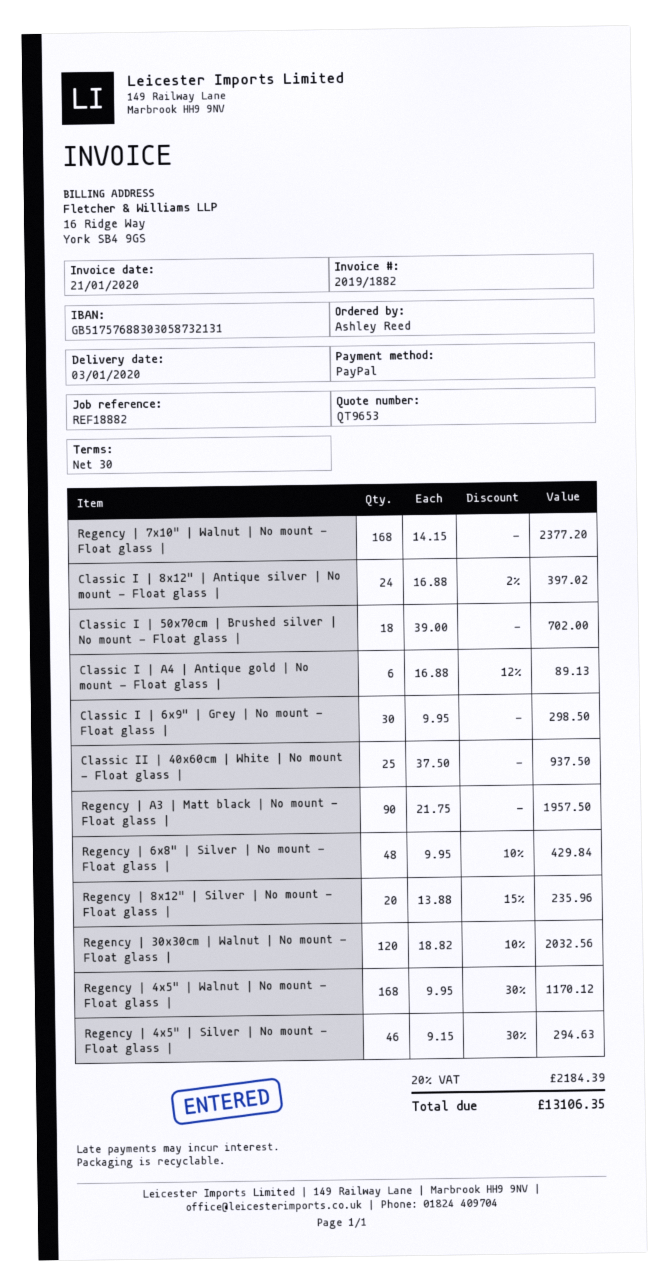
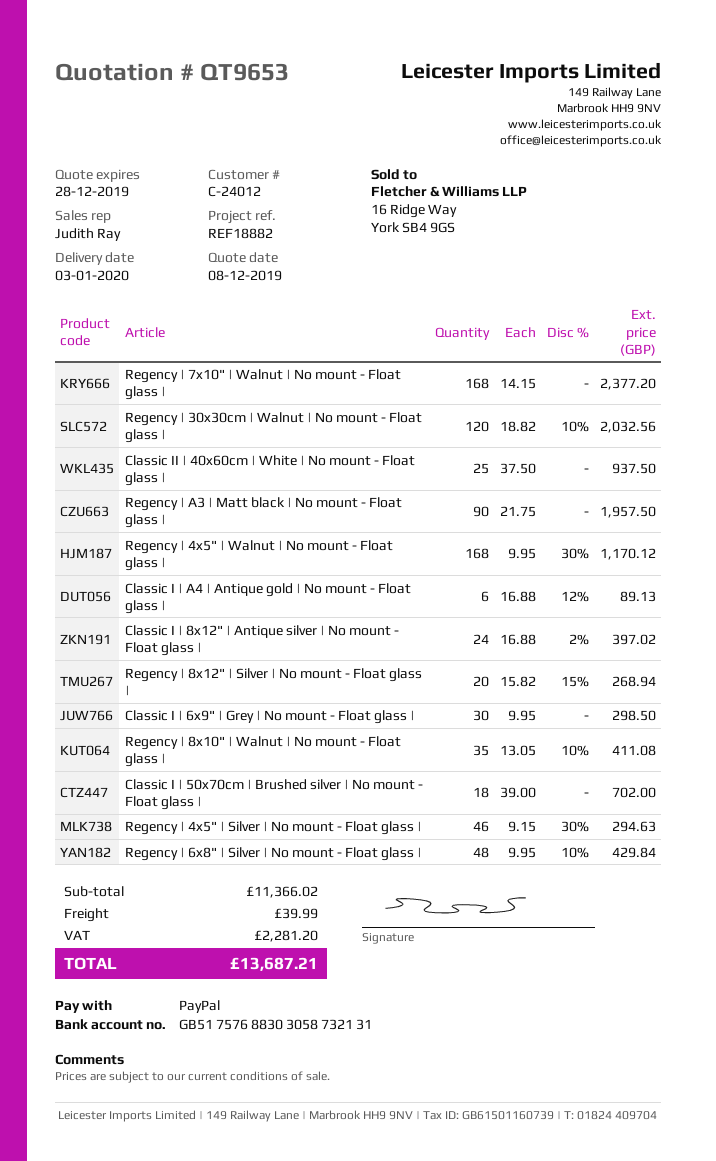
Regency | 8x12" | Silver | No mount - Float glass |: 20 x 13.88 - 15% = 235.96 -> 20 x 15.82 - 15% = 268.94
Regency | 8x10" | Walnut | No mount - Float glass |: none -> 35 x 13.05 - 10% = 411.08
shipping: none -> 39.99
tax: 2184.39 -> 2281.20
total: 13106.35 -> 13687.21

